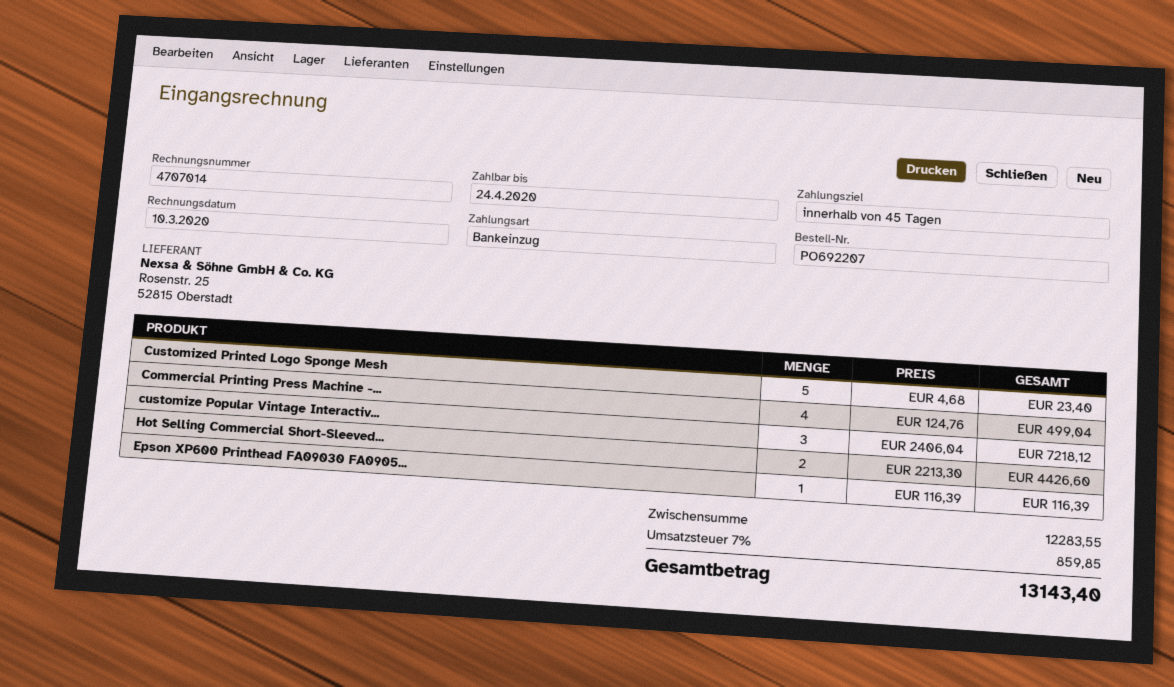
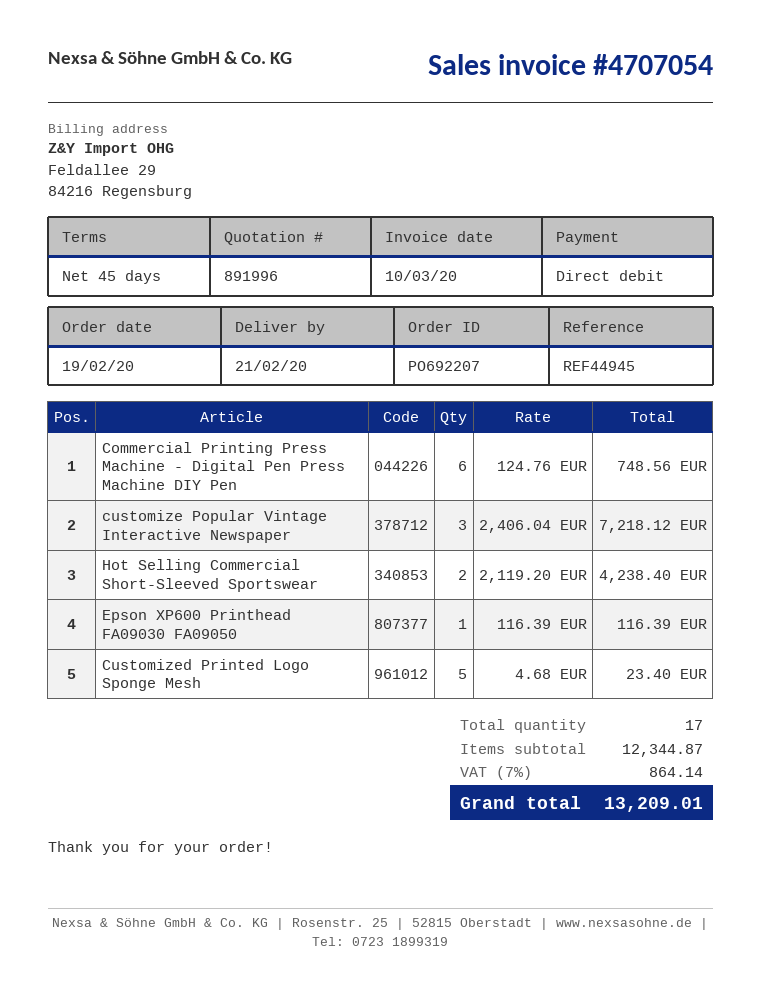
invoice number: 4707014 -> 4707054
Commercial Printing Press Machine -...: 4 x 124.76 = 499.04 -> 6 x 124.76 = 748.56
Hot Selling Commercial Short-Sleeved...: 2 x 2213.30 = 4426.60 -> 2 x 2119.20 = 4238.40
subtotal: 12283.55 -> 12344.87
tax: 7% = 859.85 -> 7% = 864.14
total: 13143.40 -> 13209.01

